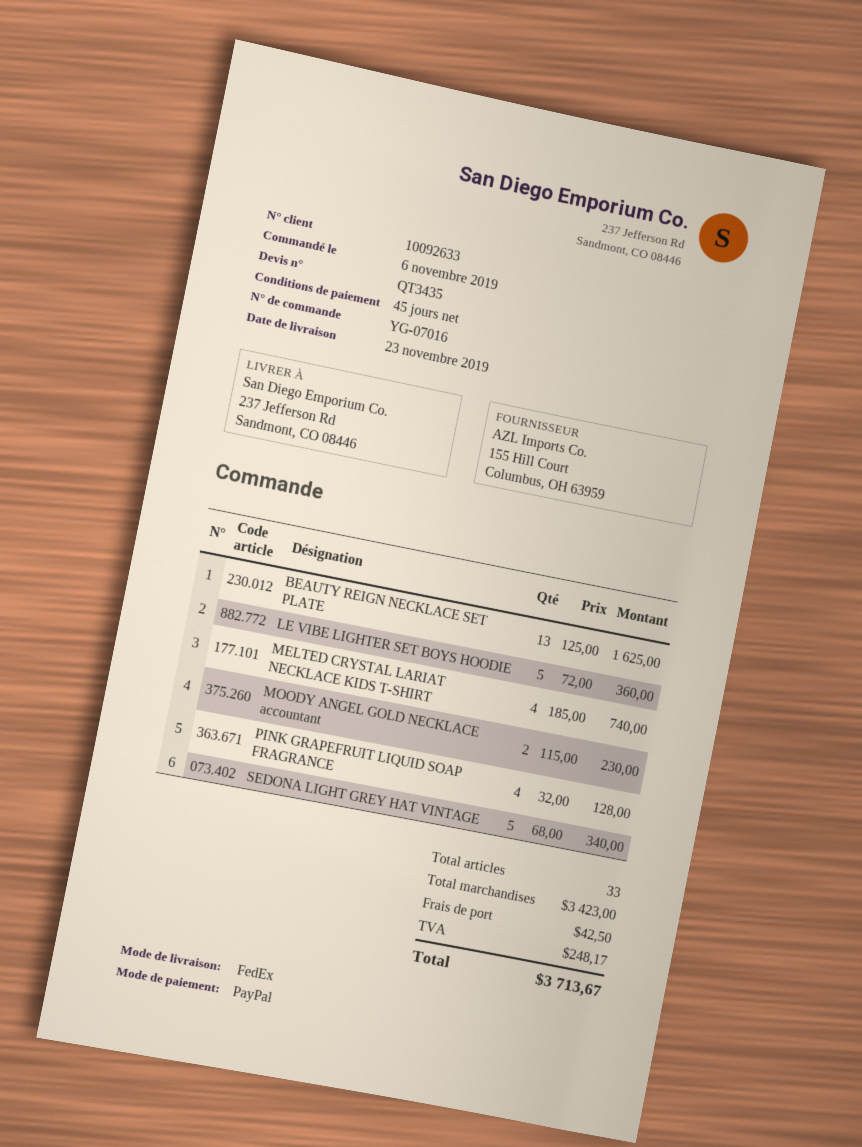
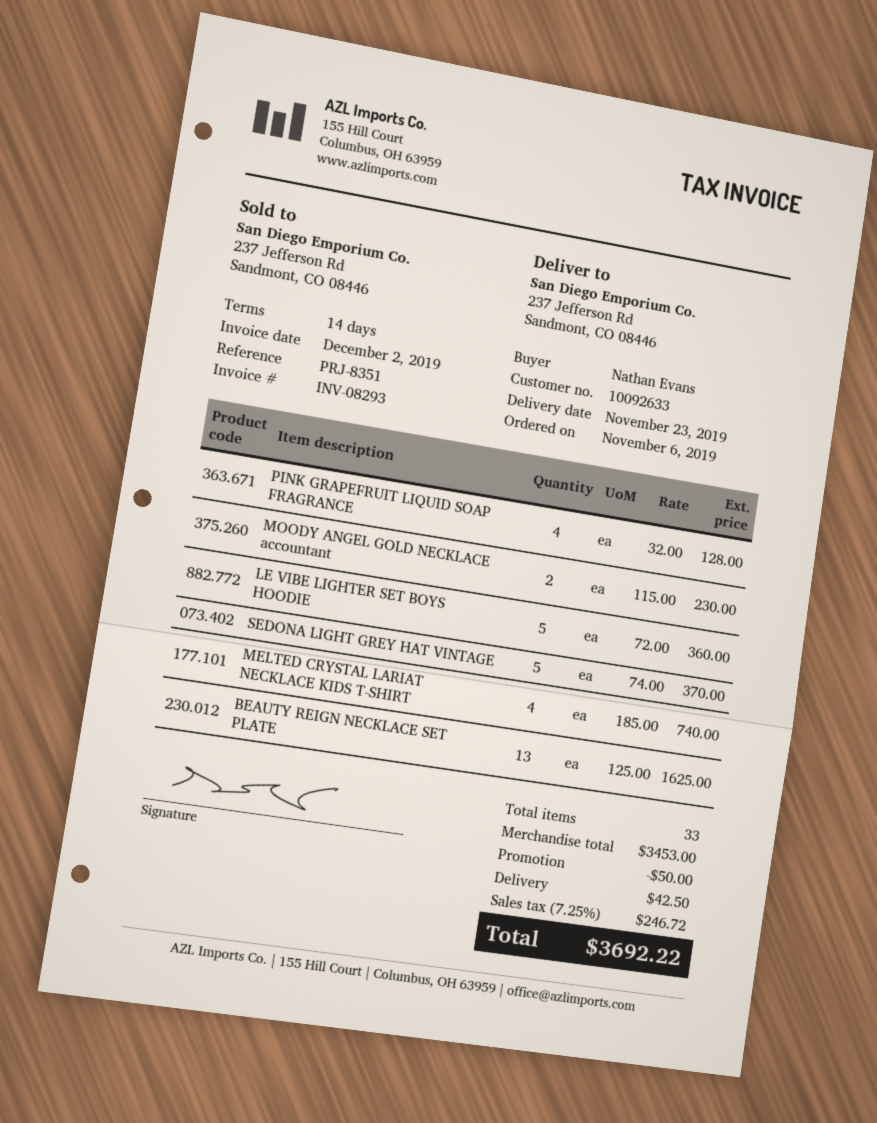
payment terms: 45 days -> 14 days
SEDONA LIGHT GREY HAT VINTAGE: 5 x 68.00 = 340.00 -> 5 x 74.00 = 370.00
subtotal: 3423.00 -> 3453.00
discount: none -> 50.00
tax: 248.17 -> 246.72
total: 3713.67 -> 3692.22

